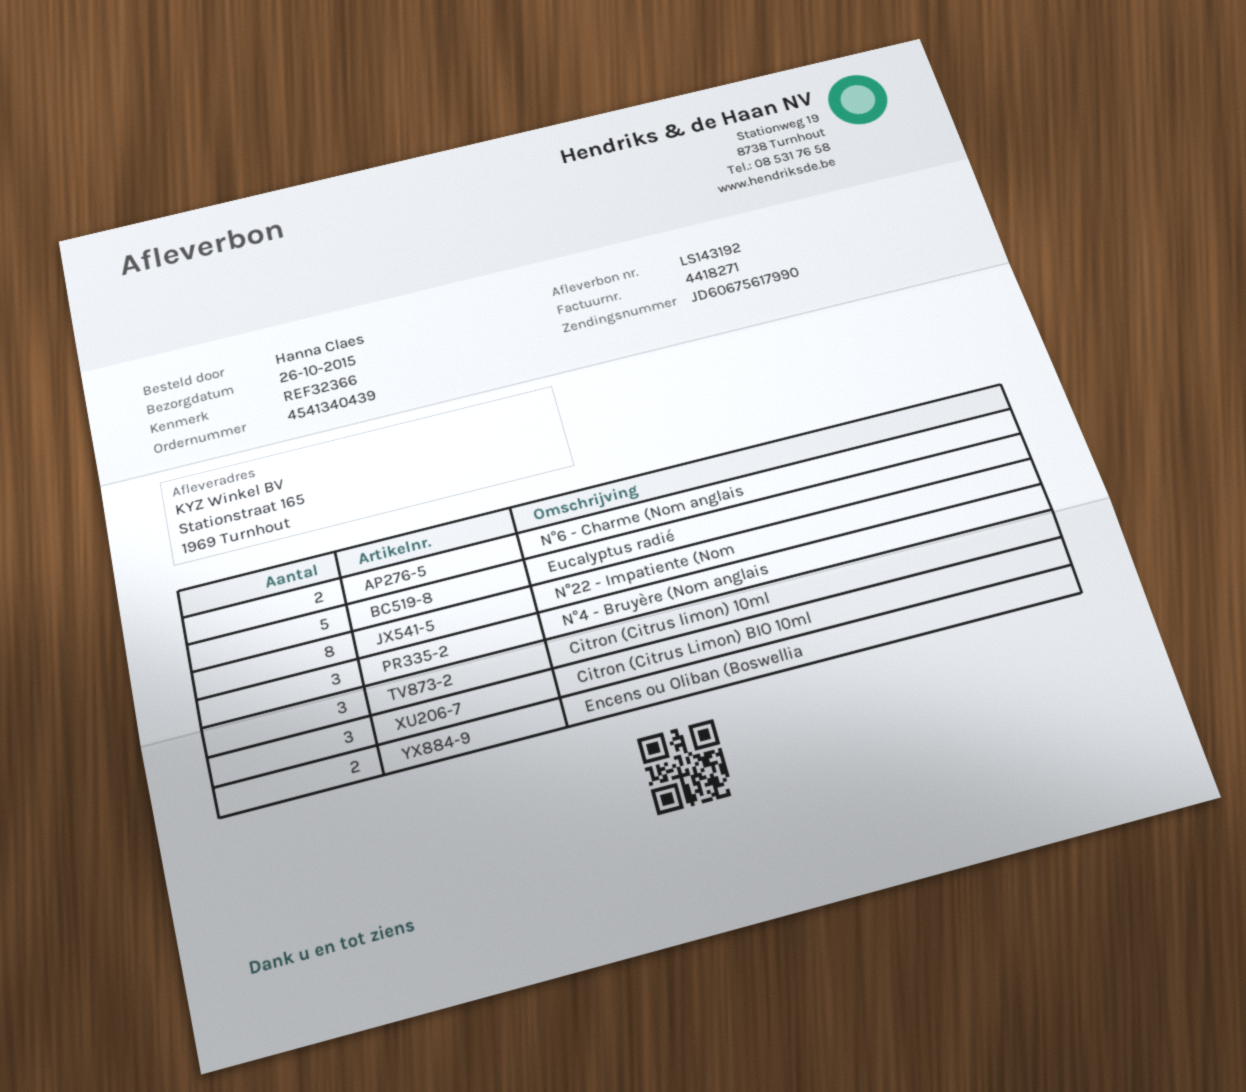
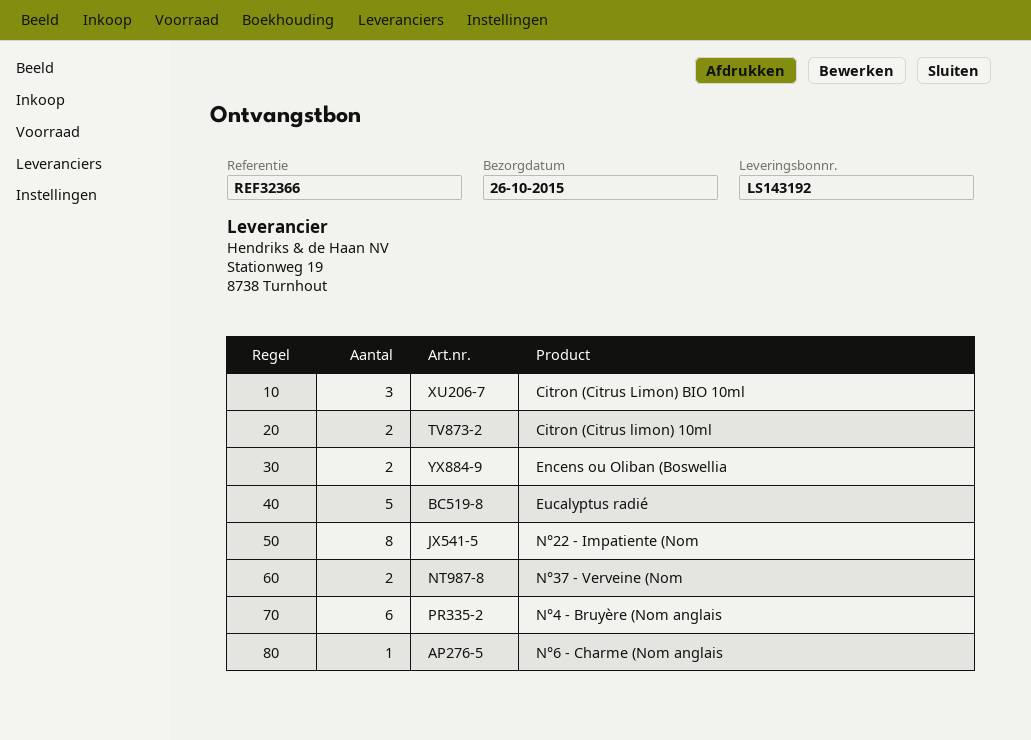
N°6 - Charme (Nom anglais: 2 -> 1
N°4 - Bruyère (Nom anglais: 3 -> 6
Citron (Citrus limon) 10ml: 3 -> 2
N°37 - Verveine (Nom: none -> 2

